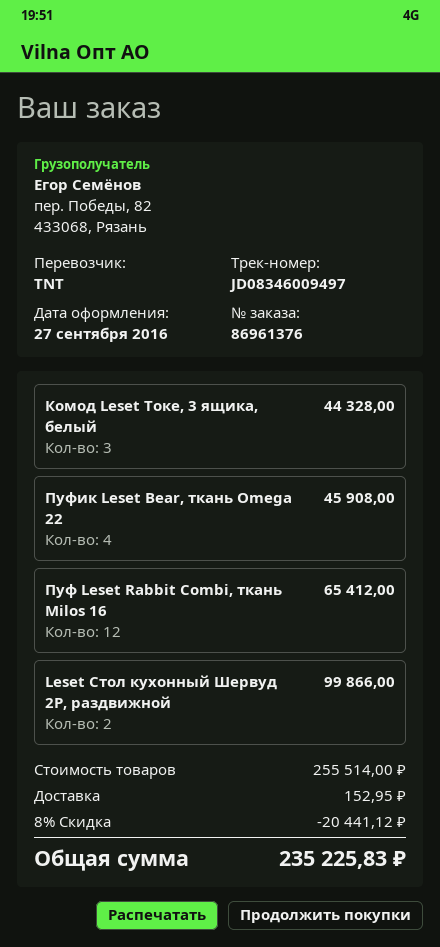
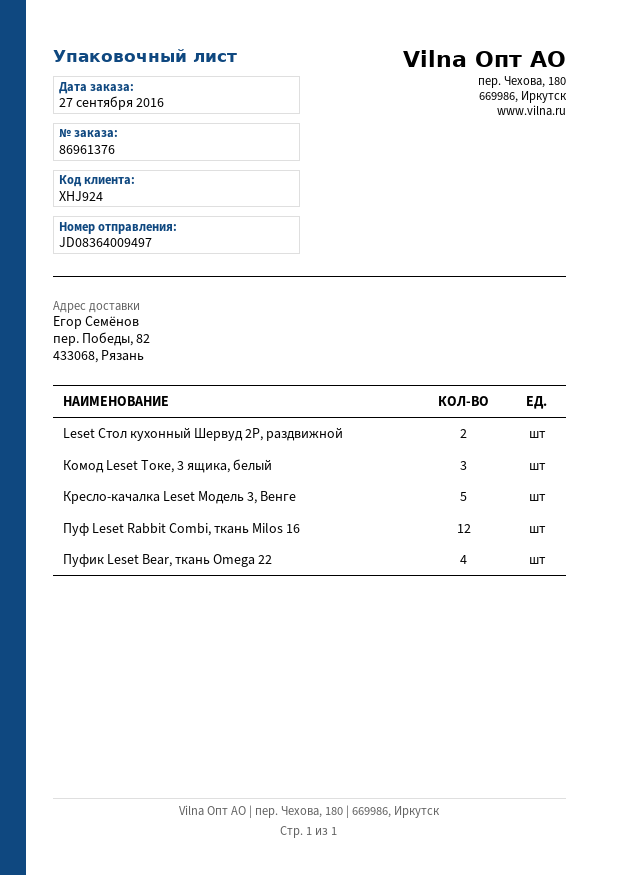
tracking number: JD08346009497 -> JD08364009497
Кресло-качалка Leset Модель 3, Венге: none -> 5

